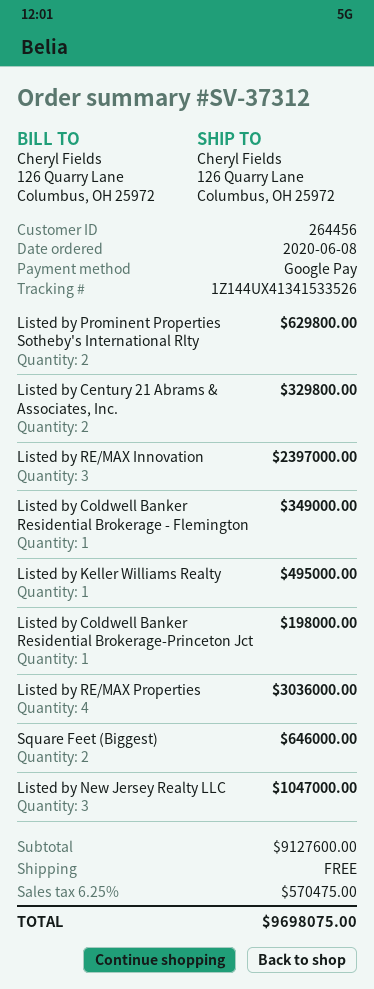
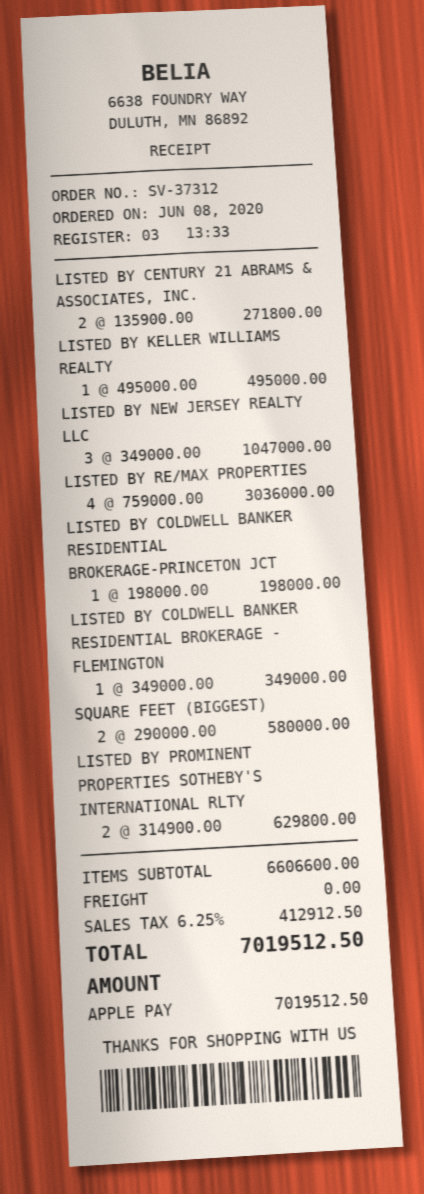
payment method: Google Pay -> Apple Pay
Listed by Century 21 Abrams & Associates, Inc.: 2 for 329800.00 -> 2 for 271800.00
Listed by RE/MAX Innovation: 3 for 2397000.00 -> none
Square Feet (Biggest): 2 for 646000.00 -> 2 for 580000.00
subtotal: 9127600.00 -> 6606600.00
tax: 6.25% = 570475.00 -> 6.25% = 412912.50
total: 9698075.00 -> 7019512.50

